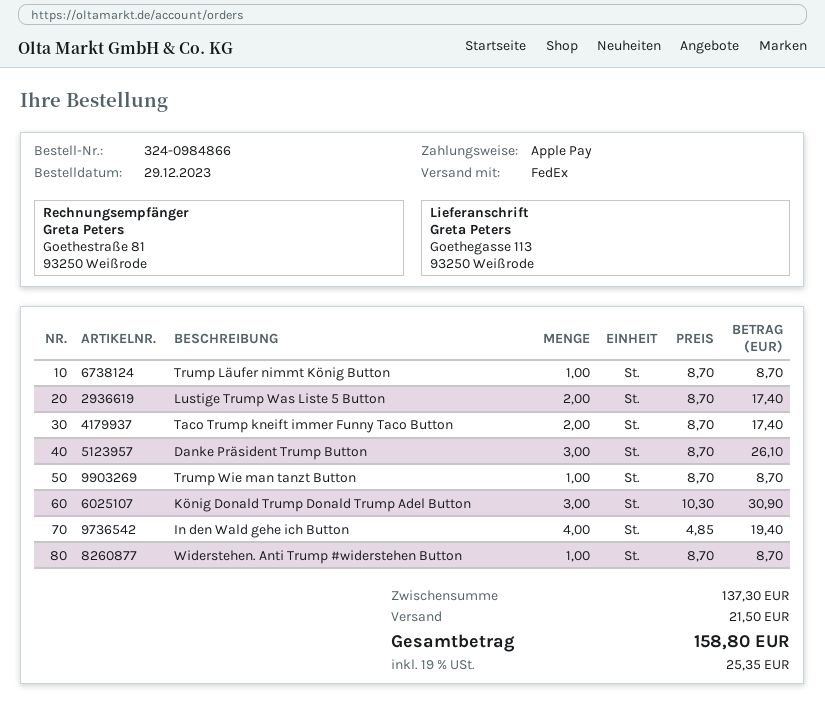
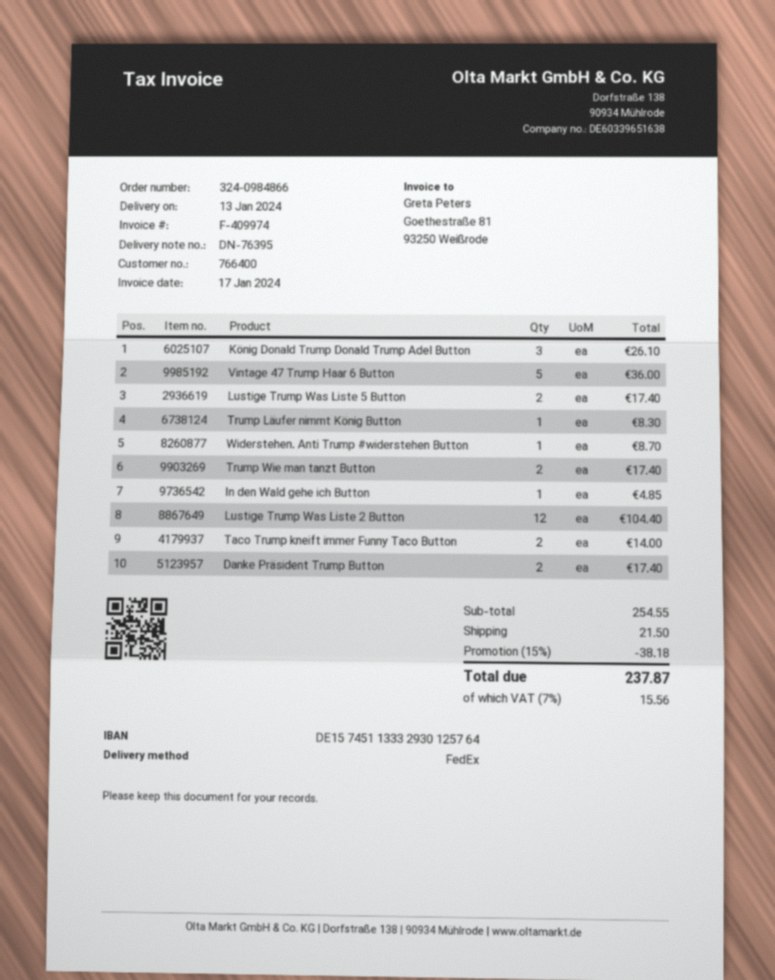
Trump Läufer nimmt König Button: 1 for 8.70 -> 1 for 8.30
Taco Trump kneift immer Funny Taco Button: 2 for 17.40 -> 2 for 14.00
Danke Präsident Trump Button: 3 for 26.10 -> 2 for 17.40
Trump Wie man tanzt Button: 1 for 8.70 -> 2 for 17.40
König Donald Trump Donald Trump Adel Button: 3 for 30.90 -> 3 for 26.10
In den Wald gehe ich Button: 4 for 19.40 -> 1 for 4.85
Vintage 47 Trump Haar 6 Button: none -> 5 for 36.00
Lustige Trump Was Liste 2 Button: none -> 12 for 104.40
subtotal: 137.30 -> 254.55
discount: none -> 15% = 38.18
tax: 19% = 25.35 -> 7% = 15.56
total: 158.80 -> 237.87

